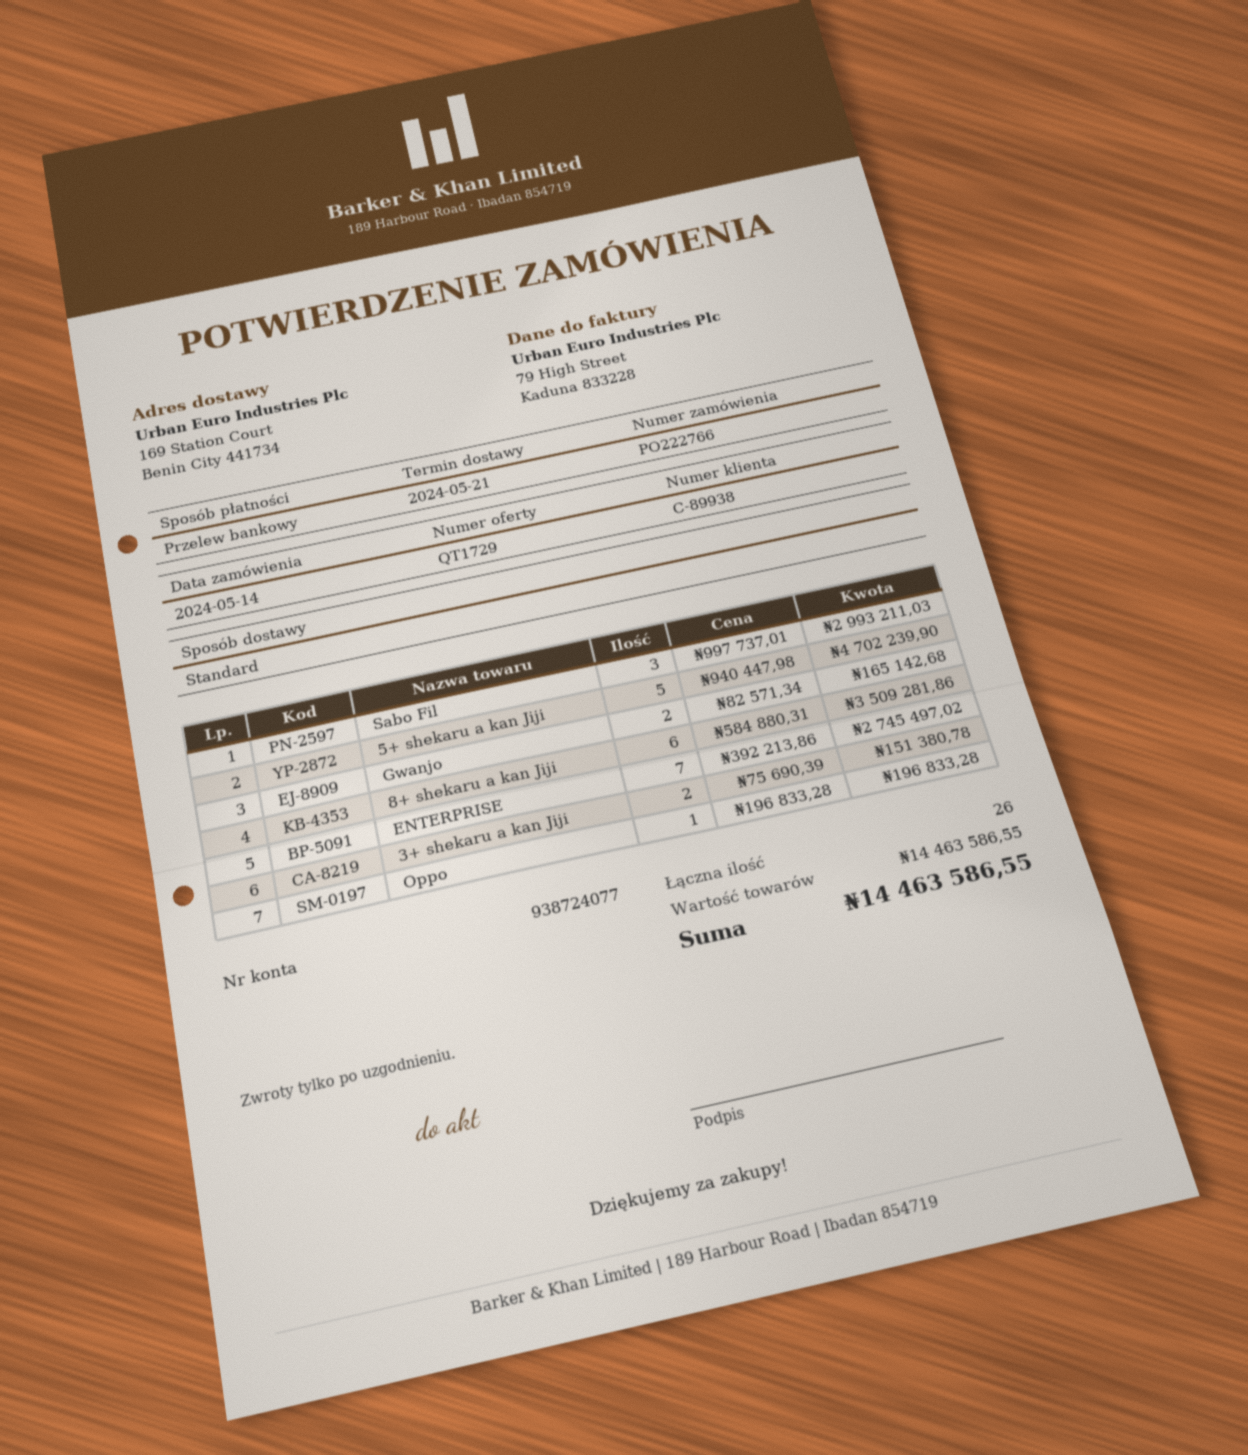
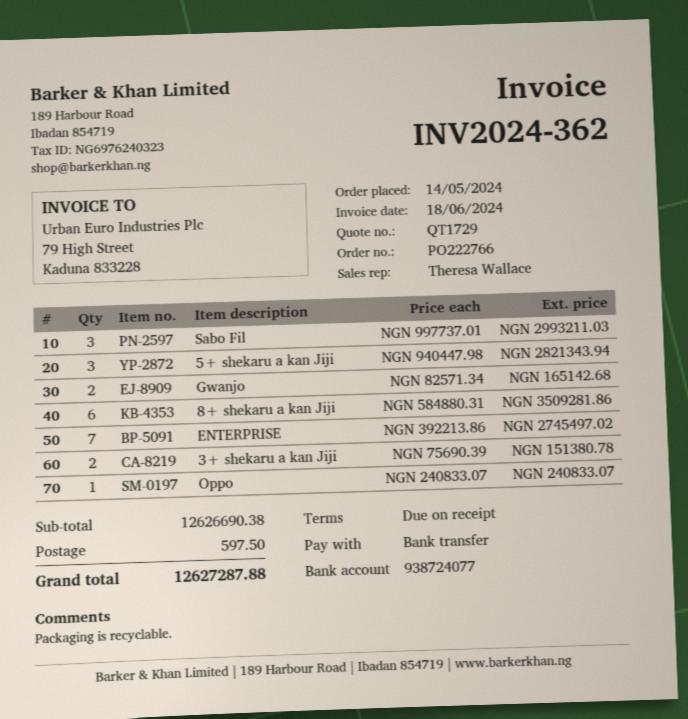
5+ shekaru a kan Jiji: 5 x 940447.98 = 4702239.90 -> 3 x 940447.98 = 2821343.94
Oppo: 1 x 196833.28 = 196833.28 -> 1 x 240833.07 = 240833.07
subtotal: 14463586.55 -> 12626690.38
shipping: none -> 597.50
total: 14463586.55 -> 12627287.88

